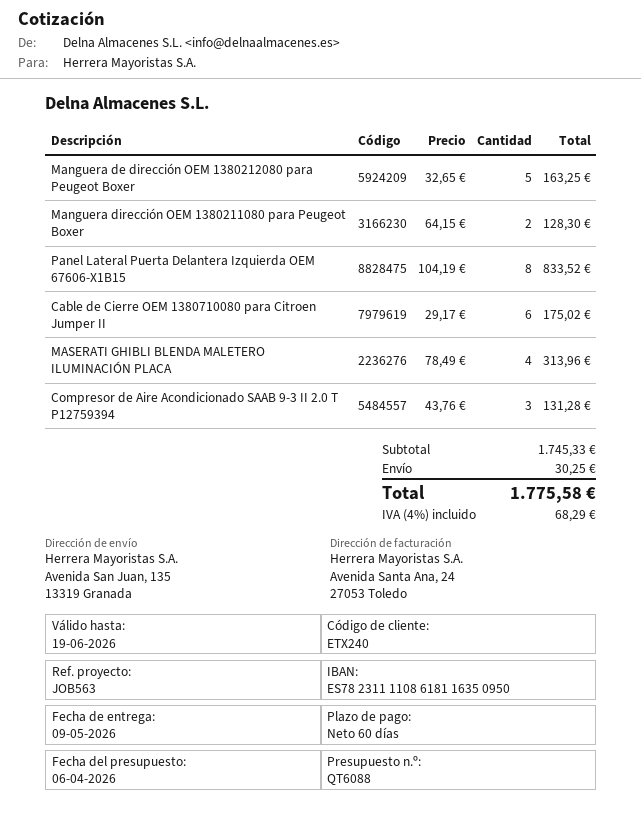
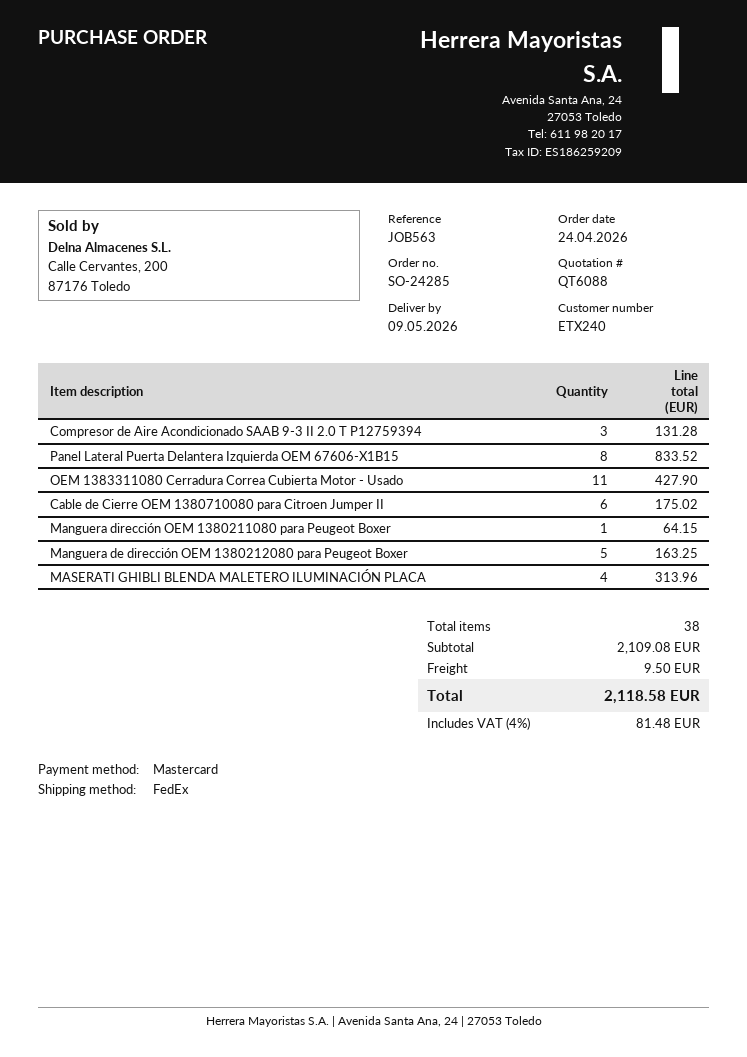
Manguera dirección OEM 1380211080 para Peugeot Boxer: 2 for 128.30 -> 1 for 64.15
OEM 1383311080 Cerradura Correa Cubierta Motor - Usado: none -> 11 for 427.90
subtotal: 1745.33 -> 2109.08
shipping: 30.25 -> 9.50
tax: 4% = 68.29 -> 4% = 81.48
total: 1775.58 -> 2118.58

